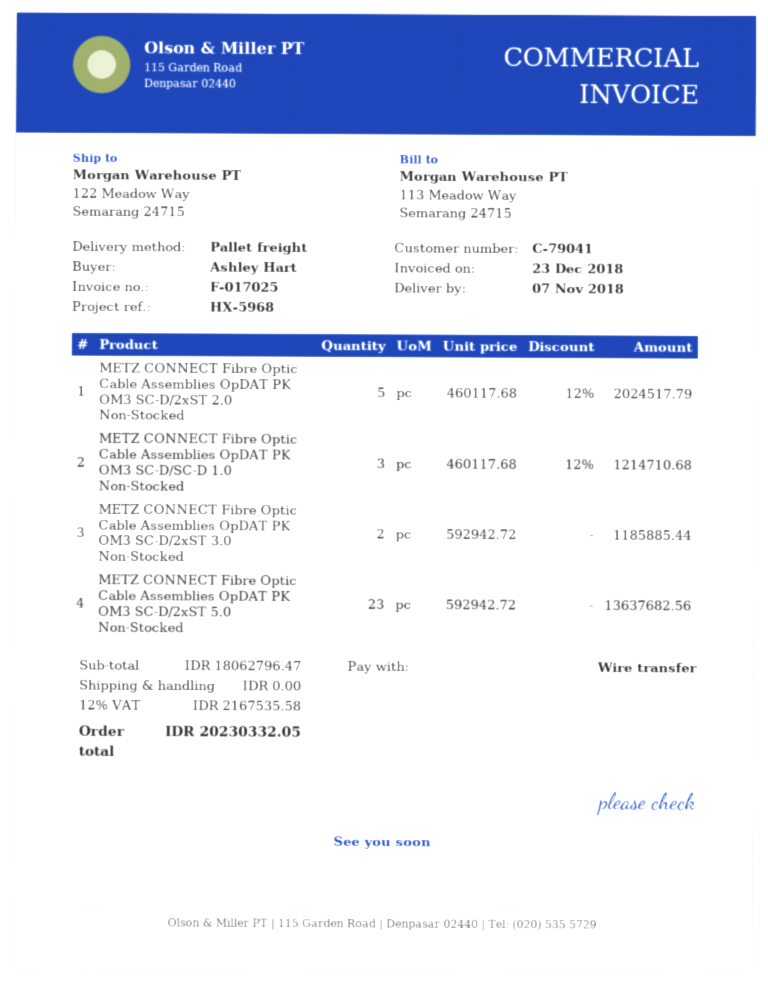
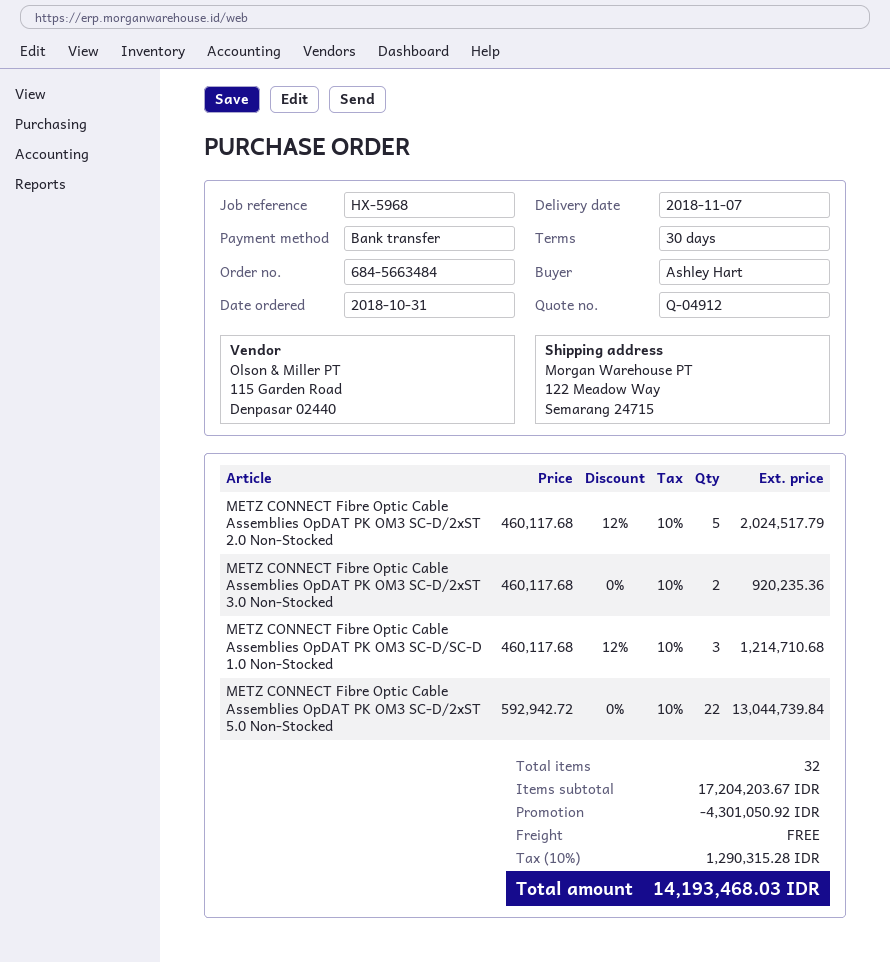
METZ CONNECT Fibre Optic Cable Assemblies OpDAT PK OM3 SC-D/2xST 3.0 Non-Stocked: 2 x 592942.72 = 1185885.44 -> 2 x 460117.68 = 920235.36
METZ CONNECT Fibre Optic Cable Assemblies OpDAT PK OM3 SC-D/2xST 5.0 Non-Stocked: 23 x 592942.72 = 13637682.56 -> 22 x 592942.72 = 13044739.84
subtotal: 18062796.47 -> 17204203.67
discount: none -> 4301050.92
tax: 12% = 2167535.58 -> 10% = 1290315.28
total: 20230332.05 -> 14193468.03

